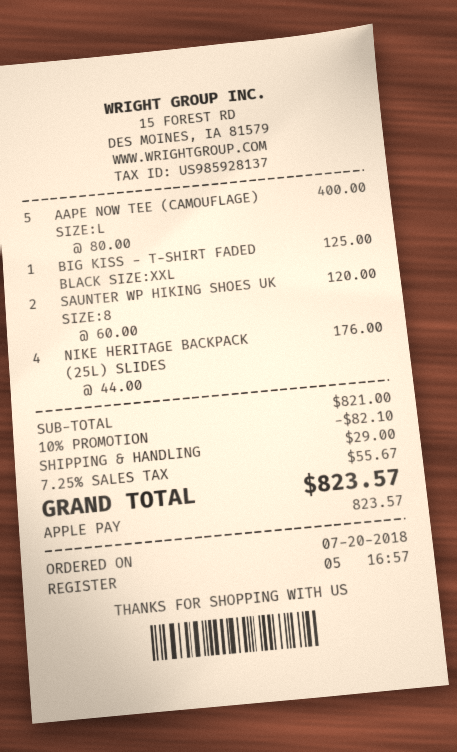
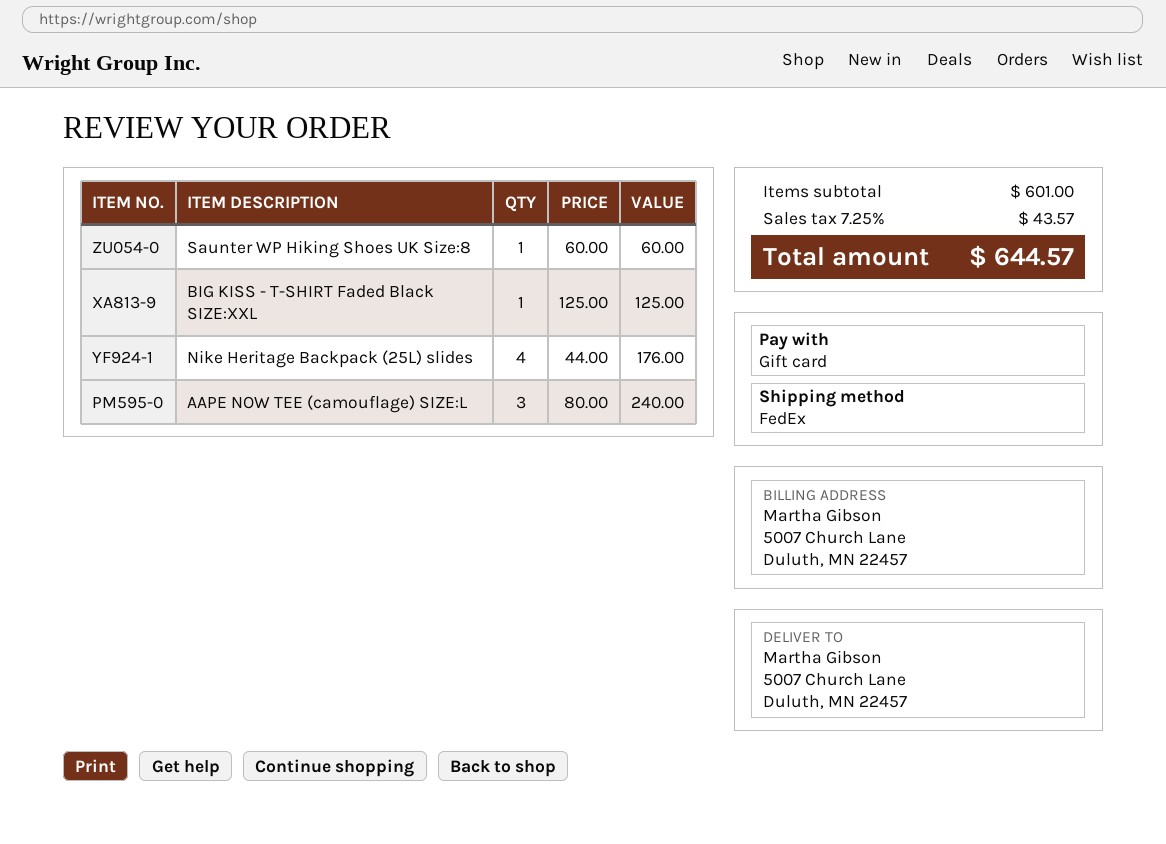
payment method: Apple Pay -> gift card
AAPE NOW TEE (CAMOUFLAGE) SIZE:L: 5 x 80.00 = 400.00 -> 3 x 80.00 = 240.00
SAUNTER WP HIKING SHOES UK SIZE:8: 2 x 60.00 = 120.00 -> 1 x 60.00 = 60.00
subtotal: 821.00 -> 601.00
discount: 10% = 82.10 -> none
shipping: 29.00 -> none
tax: 7.25% = 55.67 -> 7.25% = 43.57
total: 823.57 -> 644.57

